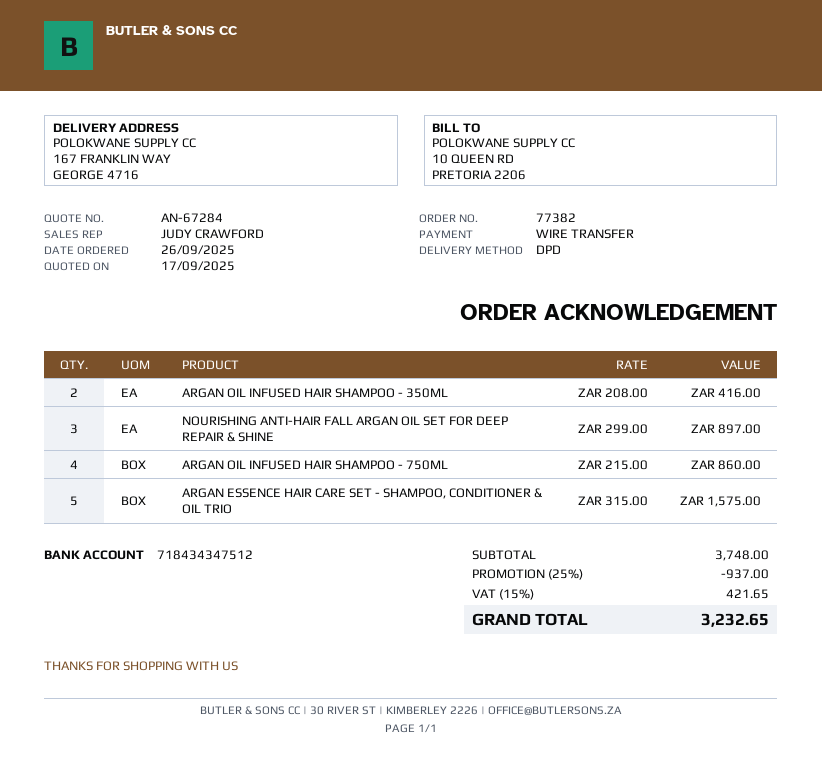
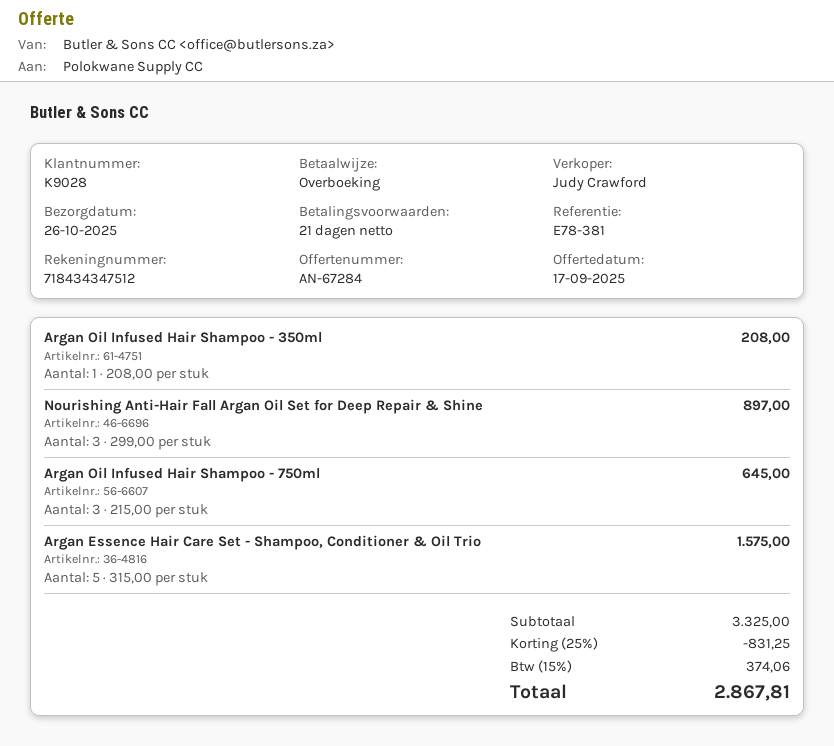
ARGAN OIL INFUSED HAIR SHAMPOO - 350ML: 2 x 208.00 = 416.00 -> 1 x 208.00 = 208.00
ARGAN OIL INFUSED HAIR SHAMPOO - 750ML: 4 x 215.00 = 860.00 -> 3 x 215.00 = 645.00
subtotal: 3748.00 -> 3325.00
discount: 25% = 937.00 -> 25% = 831.25
tax: 15% = 421.65 -> 15% = 374.06
total: 3232.65 -> 2867.81

